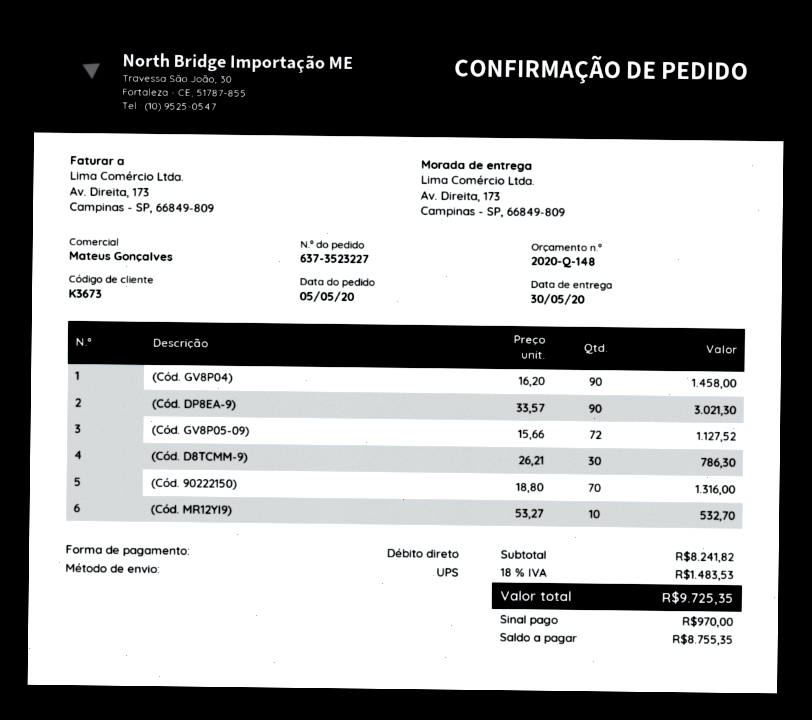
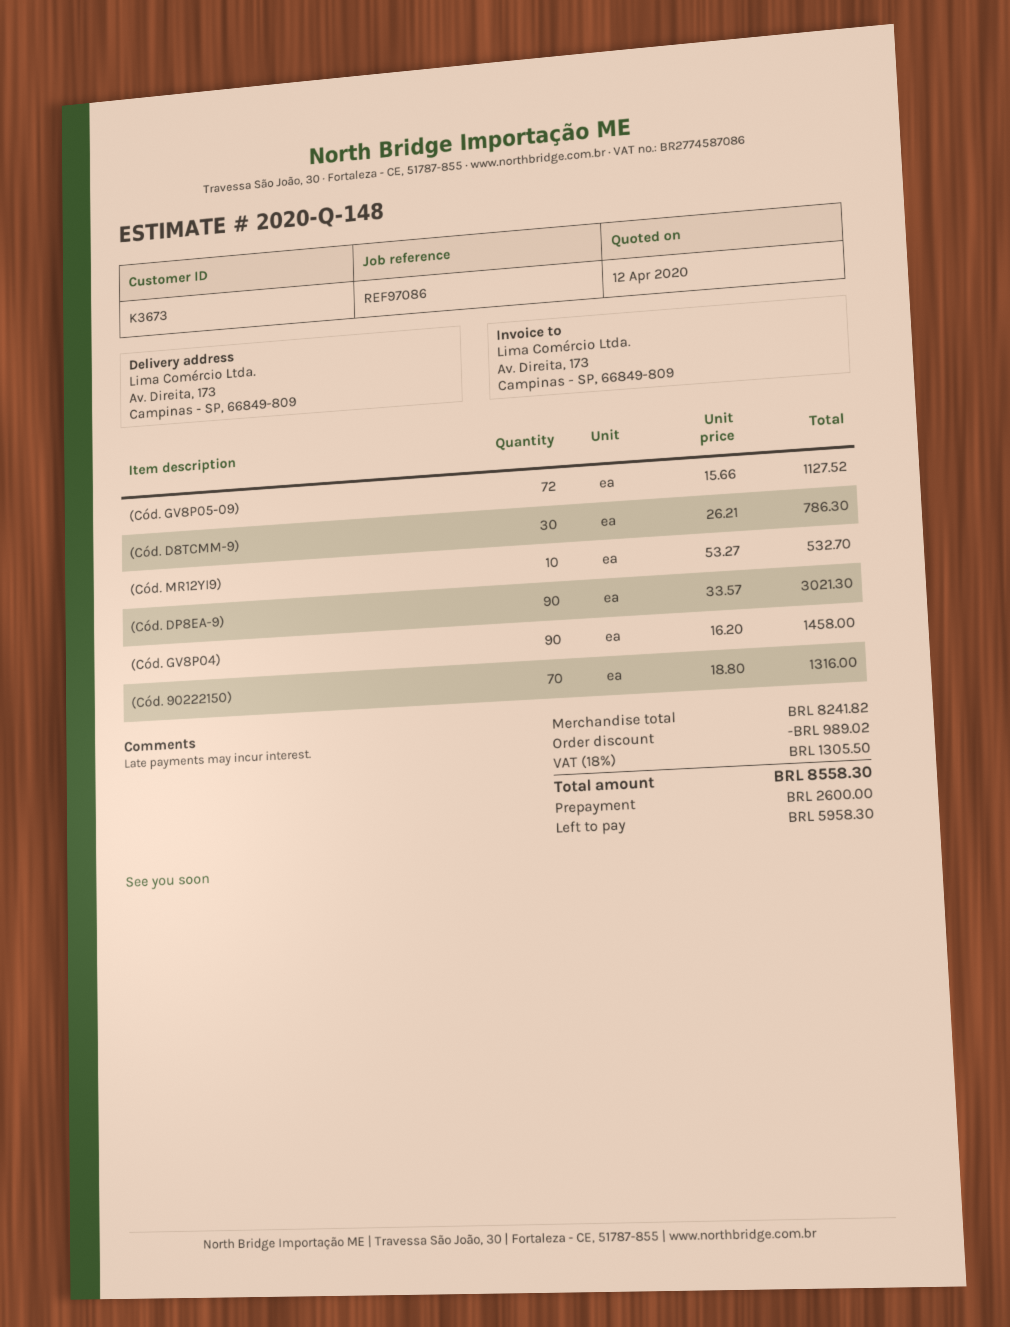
discount: none -> 989.02
tax: 18% = 1483.53 -> 18% = 1305.50
total: 9725.35 -> 8558.30
deposit: 970.00 -> 2600.00
balance: 8755.35 -> 5958.30

